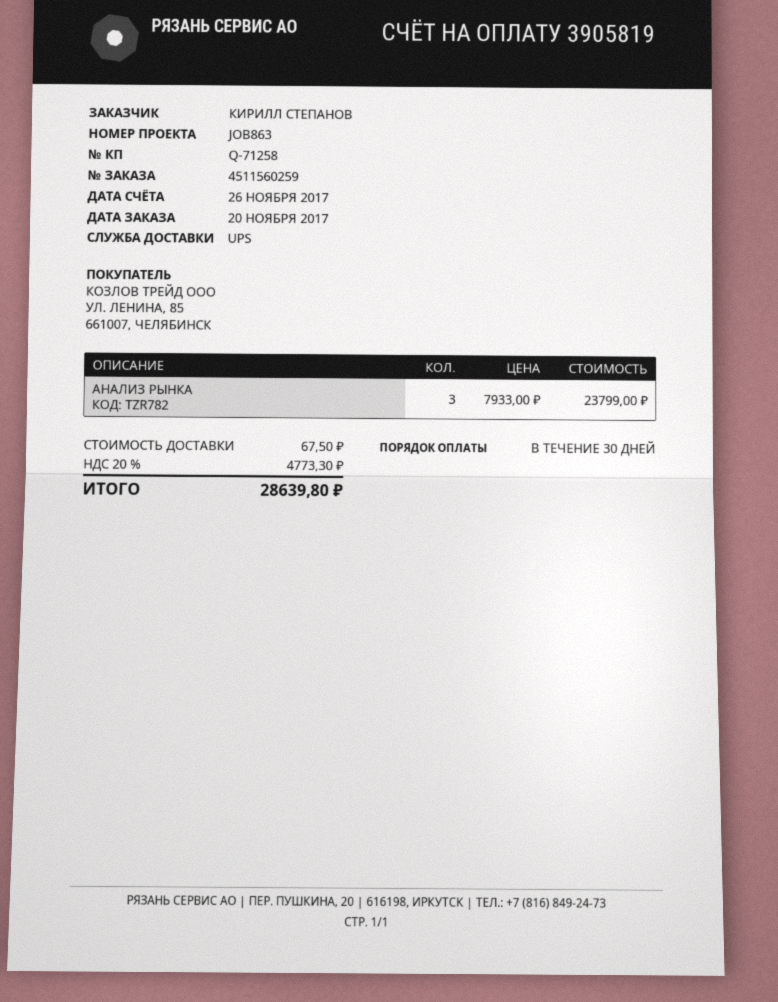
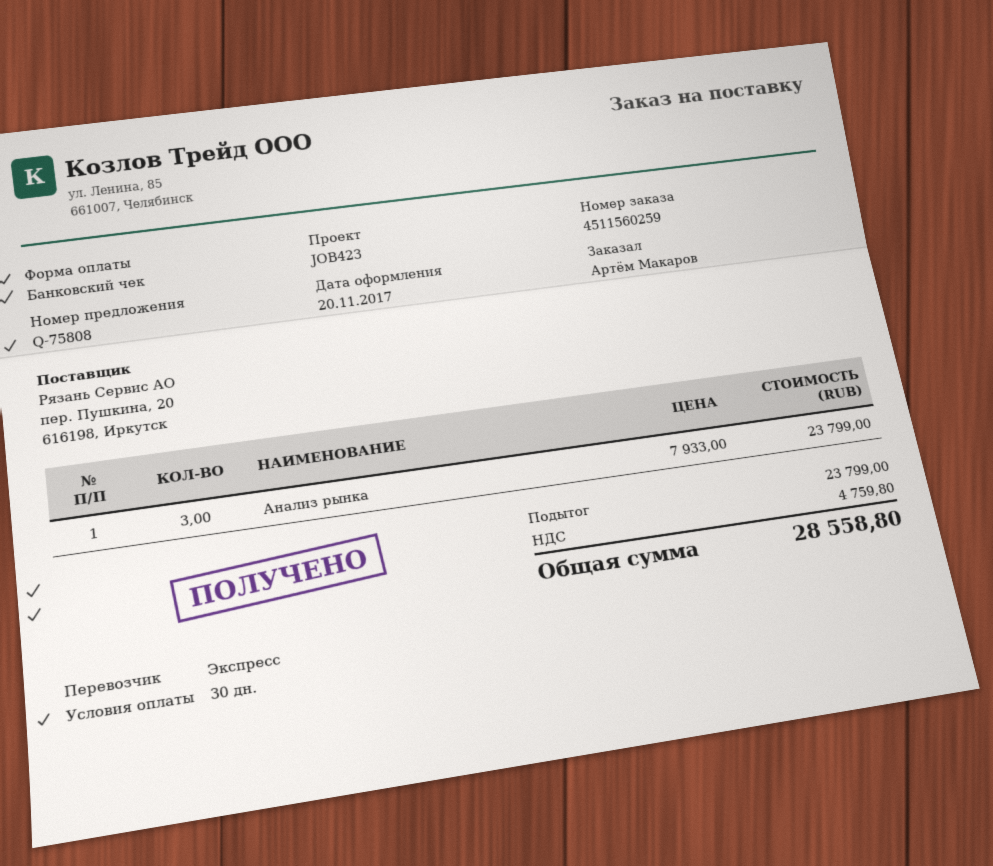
quote number: Q-71258 -> Q-75808
reference: JOB863 -> JOB423
ordered by: КИРИЛЛ СТЕПАНОВ -> Артём Макаров
shipping method: UPS -> express
shipping: 67.50 -> none
tax: 4773.30 -> 4759.80
total: 28639.80 -> 28558.80

